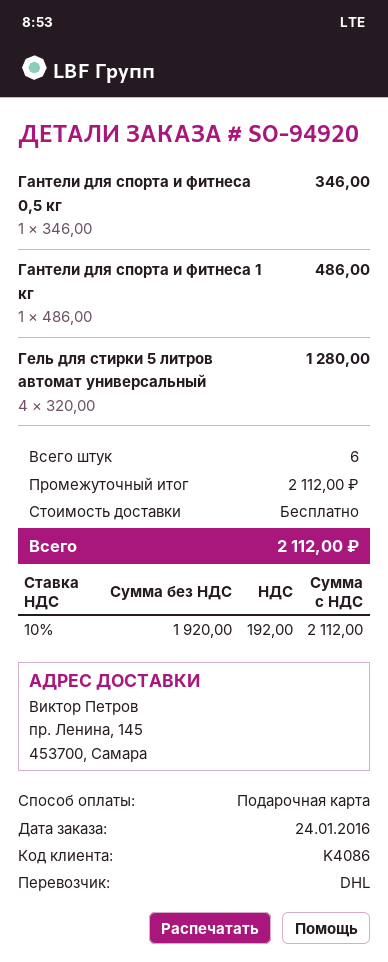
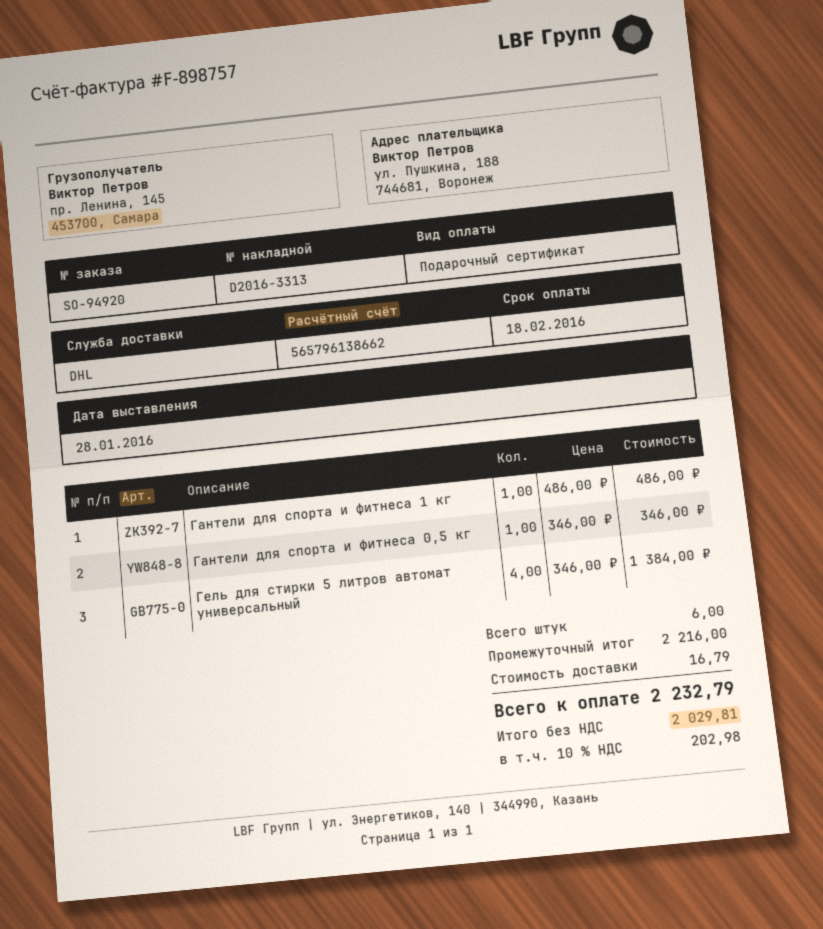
Гель для стирки 5 литров автомат универсальный: 4 x 320.00 = 1280.00 -> 4 x 346.00 = 1384.00
subtotal: 2112.00 -> 2216.00
shipping: 0.00 -> 16.79
net: 1920.00 -> 2029.81
tax: 10% = 192.00 -> 10% = 202.98
total: 2112.00 -> 2232.79

